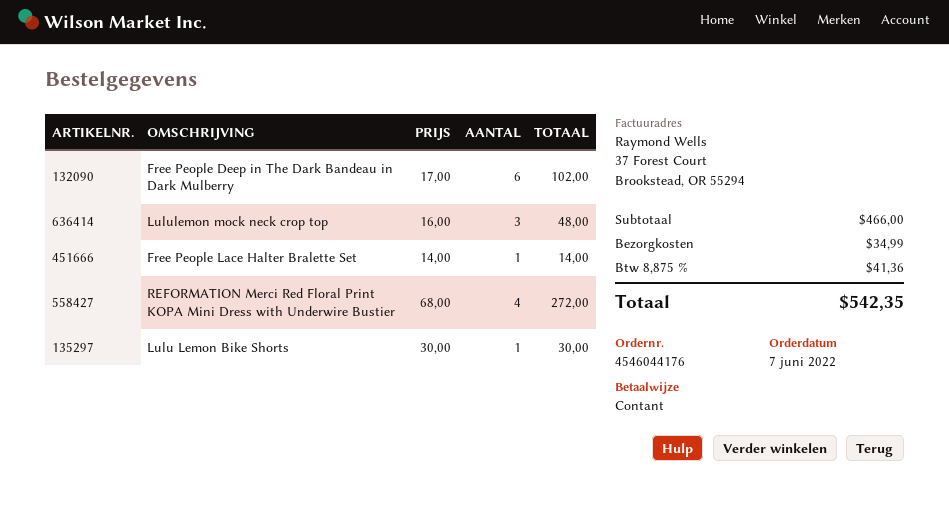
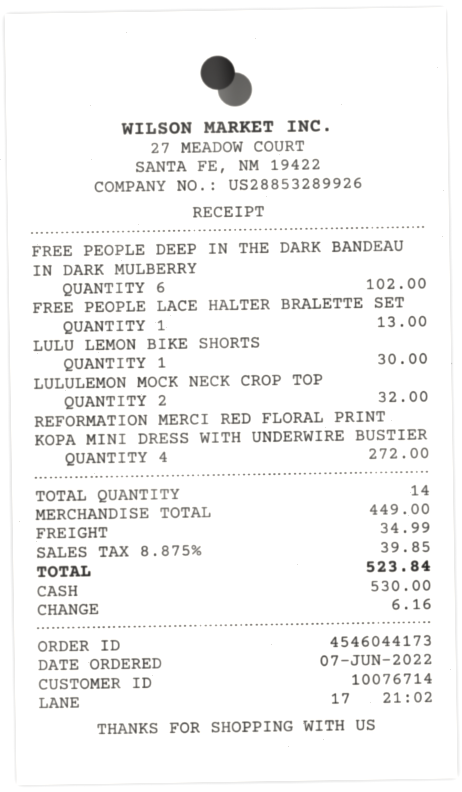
order number: 4546044176 -> 4546044173
Lululemon mock neck crop top: 3 for 48.00 -> 2 for 32.00
Free People Lace Halter Bralette Set: 1 for 14.00 -> 1 for 13.00
subtotal: 466.00 -> 449.00
tax: 8.875% = 41.36 -> 8.875% = 39.85
total: 542.35 -> 523.84

